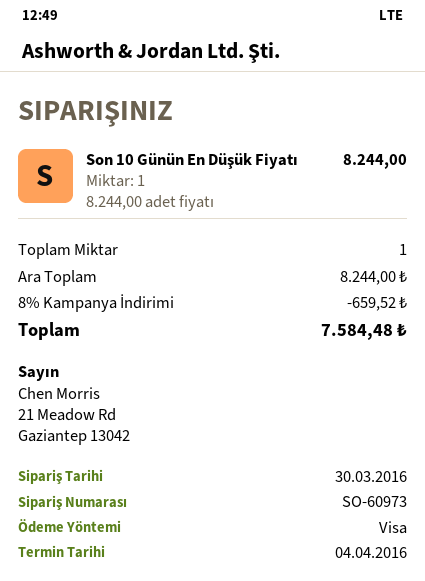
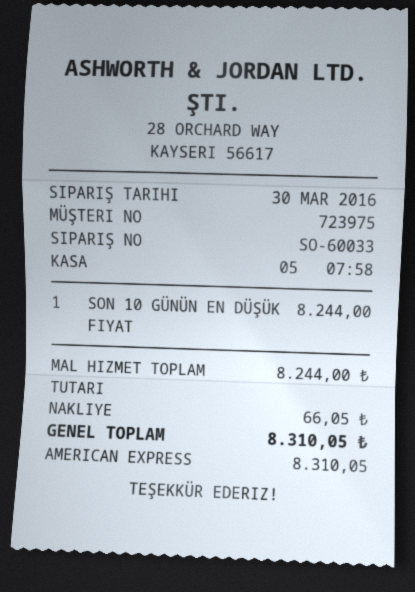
order number: SO-60973 -> SO-60033
payment method: Visa -> American Express
discount: 8% = 659.52 -> none
shipping: none -> 66.05
total: 7584.48 -> 8310.05

